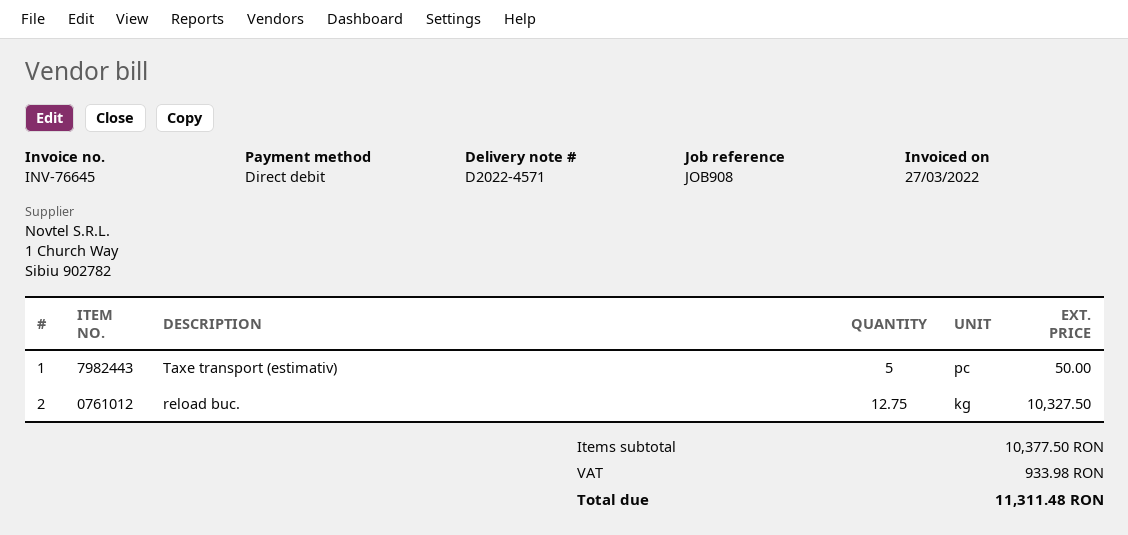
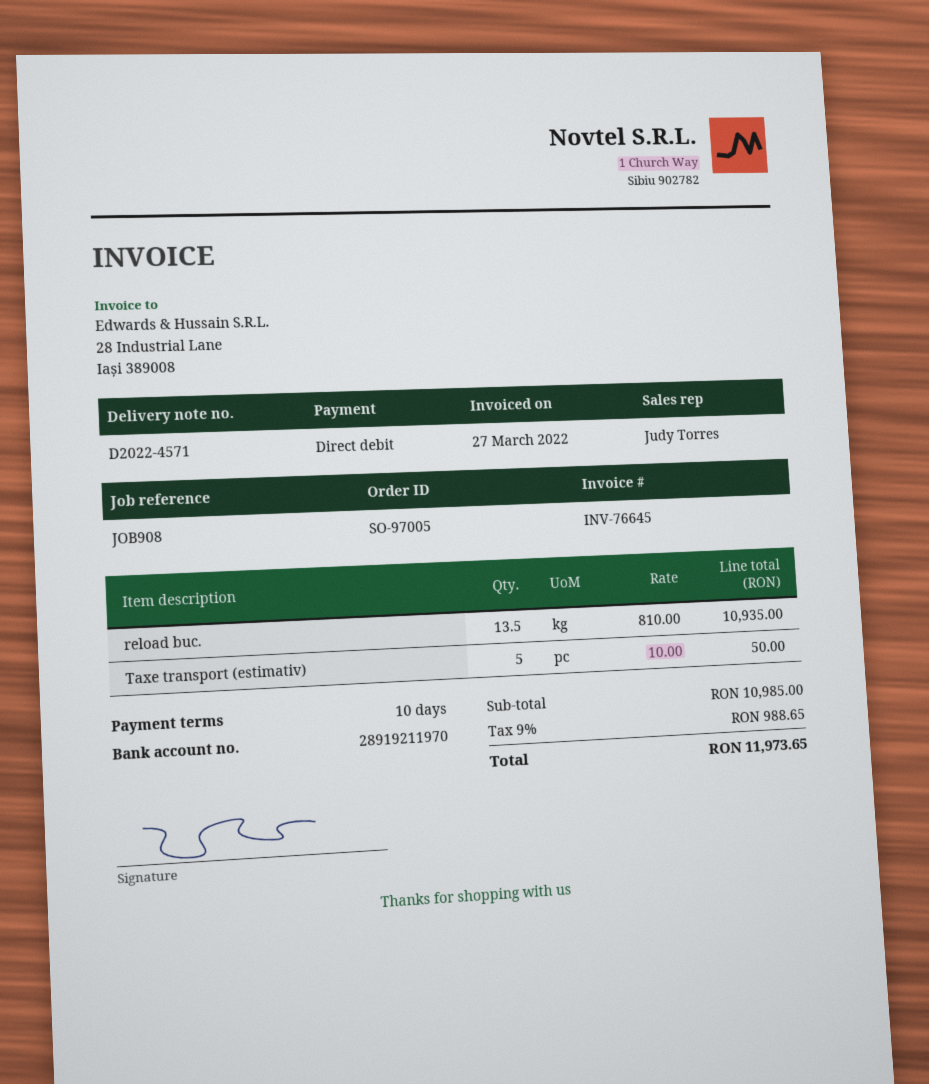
reload buc.: 12.75 for 10327.50 -> 13.5 for 10935.00
subtotal: 10377.50 -> 10985.00
tax: 933.98 -> 988.65
total: 11311.48 -> 11973.65

